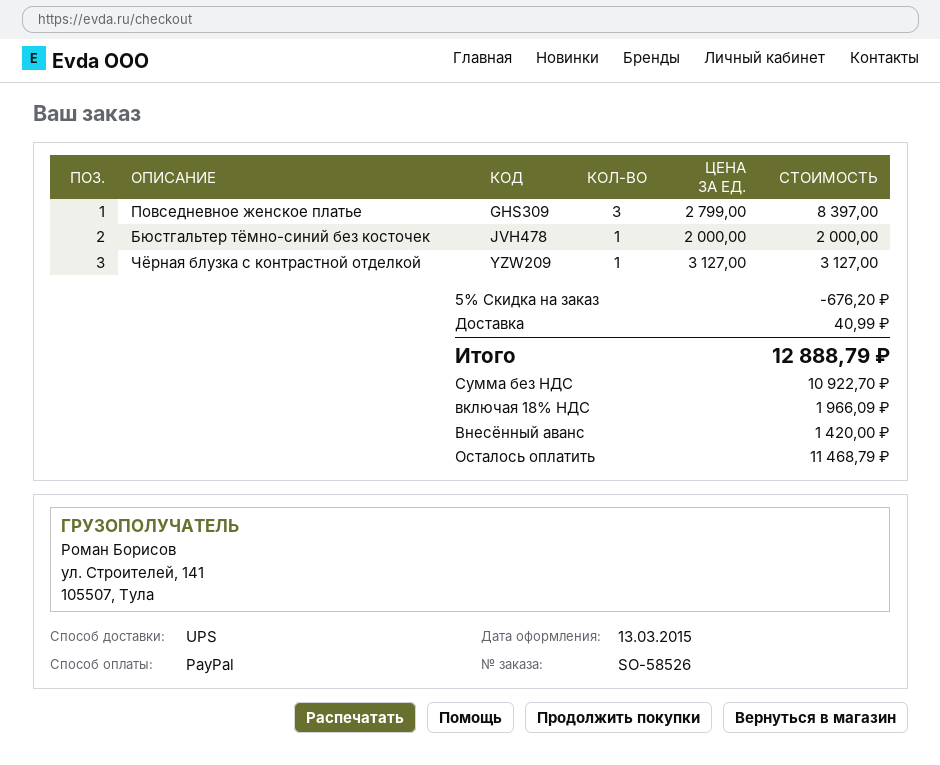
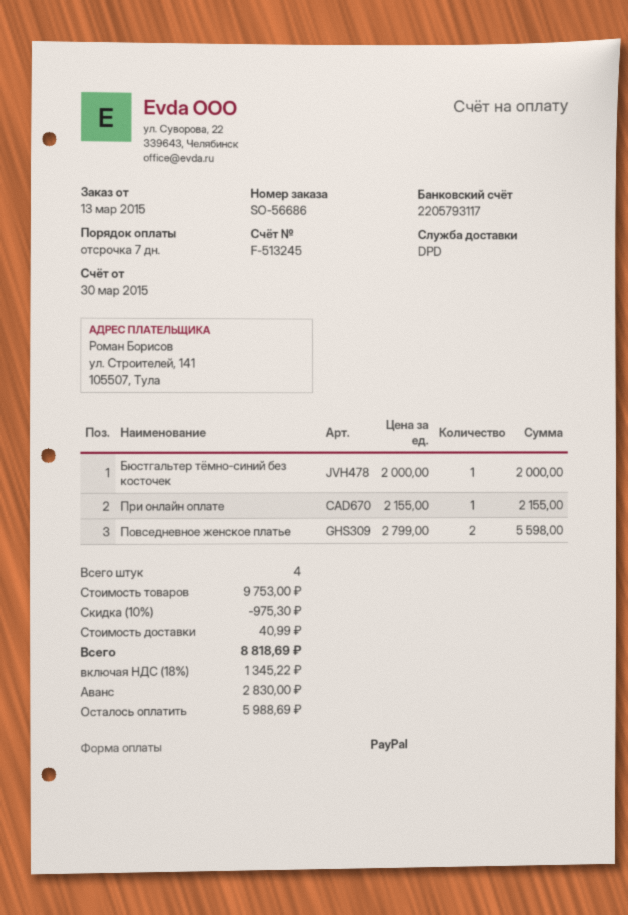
order number: SO-58526 -> SO-56686
shipping method: UPS -> DPD
Повседневное женское платье: 3 x 2799.00 = 8397.00 -> 2 x 2799.00 = 5598.00
Чёрная блузка с контрастной отделкой: 1 x 3127.00 = 3127.00 -> none
При онлайн оплате: none -> 1 x 2155.00 = 2155.00
discount: 5% = 676.20 -> 10% = 975.30
tax: 18% = 1966.09 -> 18% = 1345.22
total: 12888.79 -> 8818.69
deposit: 1420.00 -> 2830.00
balance: 11468.79 -> 5988.69

